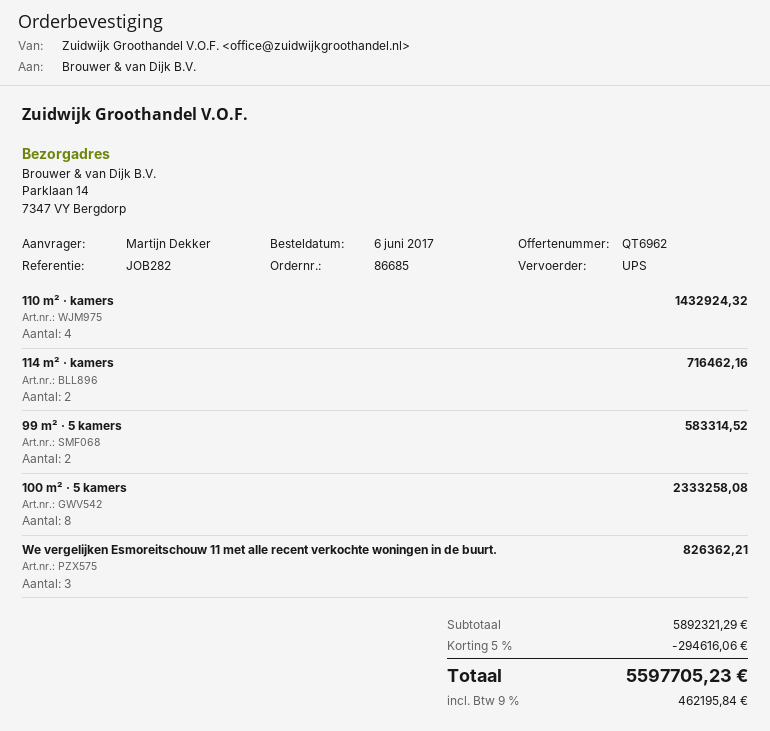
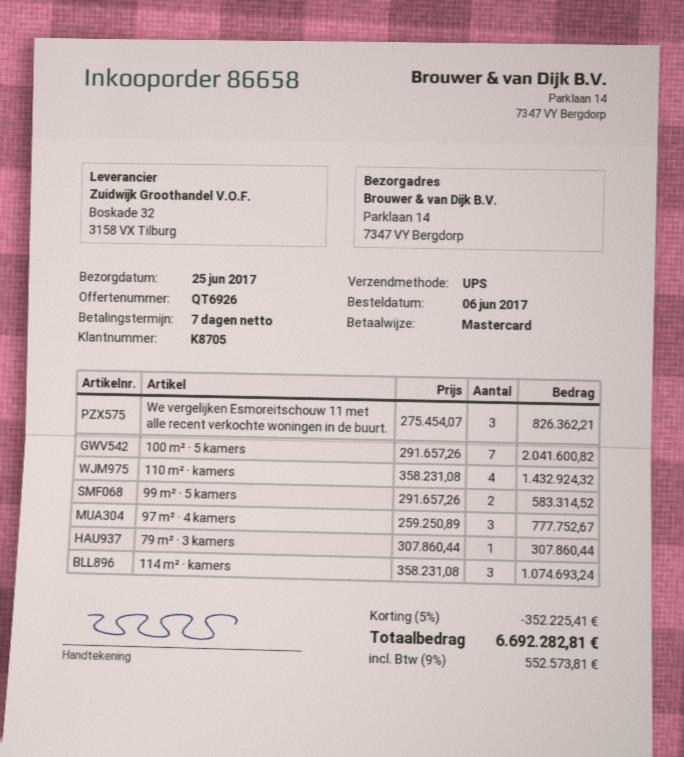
quote number: QT6962 -> QT6926
order number: 86685 -> 86658
114 m² · kamers: 2 for 716462.16 -> 3 for 1074693.24
100 m² · 5 kamers: 8 for 2333258.08 -> 7 for 2041600.82
97 m² · 4 kamers: none -> 3 for 777752.67
79 m² · 3 kamers: none -> 1 for 307860.44
discount: 5% = 294616.06 -> 5% = 352225.41
tax: 9% = 462195.84 -> 9% = 552573.81
total: 5597705.23 -> 6692282.81

